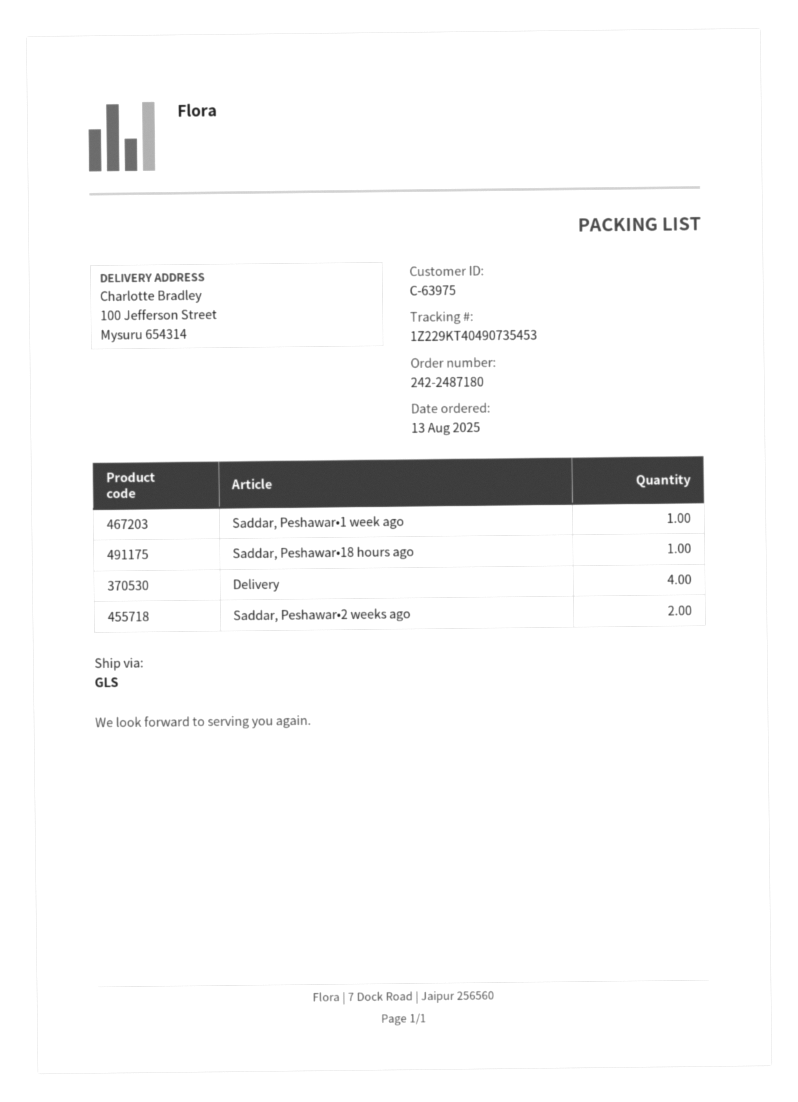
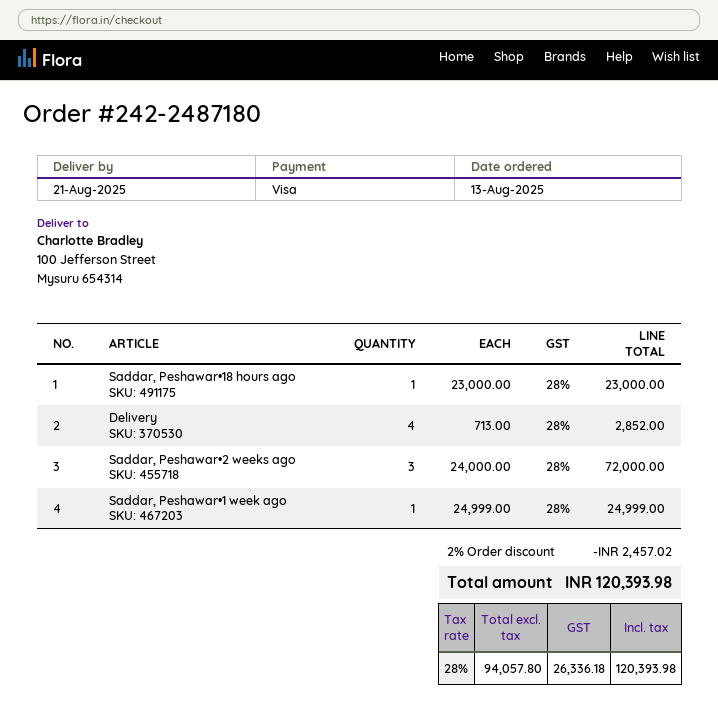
Saddar, Peshawar•2 weeks ago: 2 -> 3

